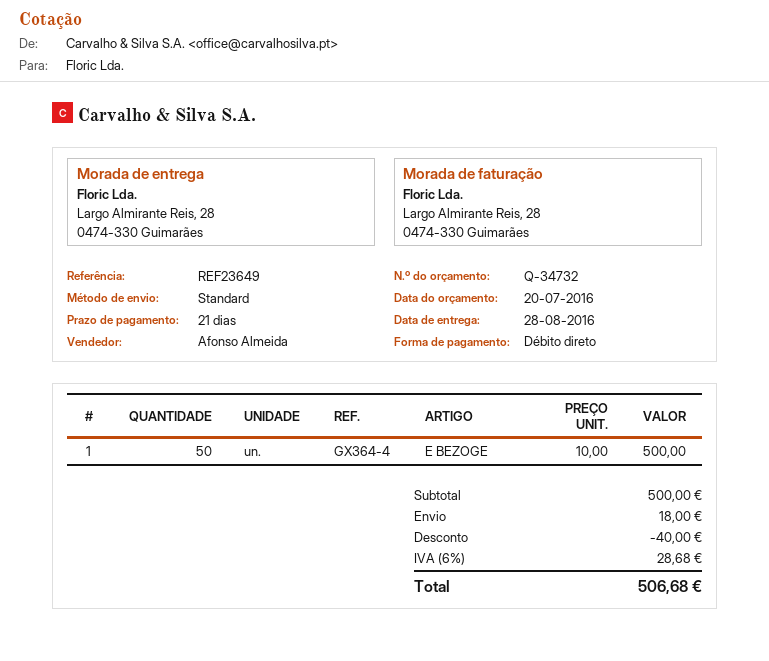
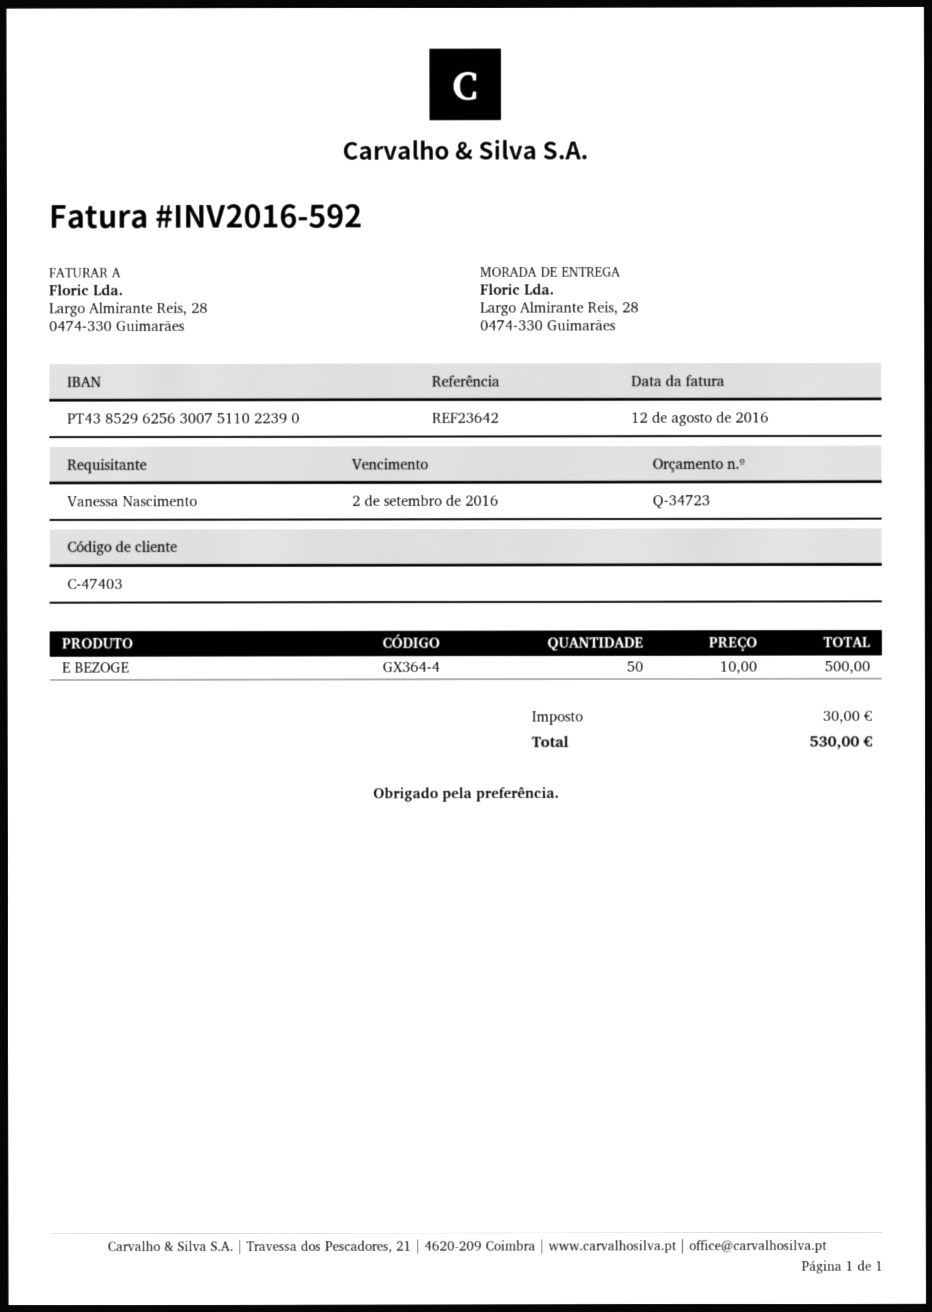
quote number: Q-34732 -> Q-34723
reference: REF23649 -> REF23642
discount: 40.00 -> none
shipping: 18.00 -> none
tax: 28.68 -> 30.00
total: 506.68 -> 530.00

